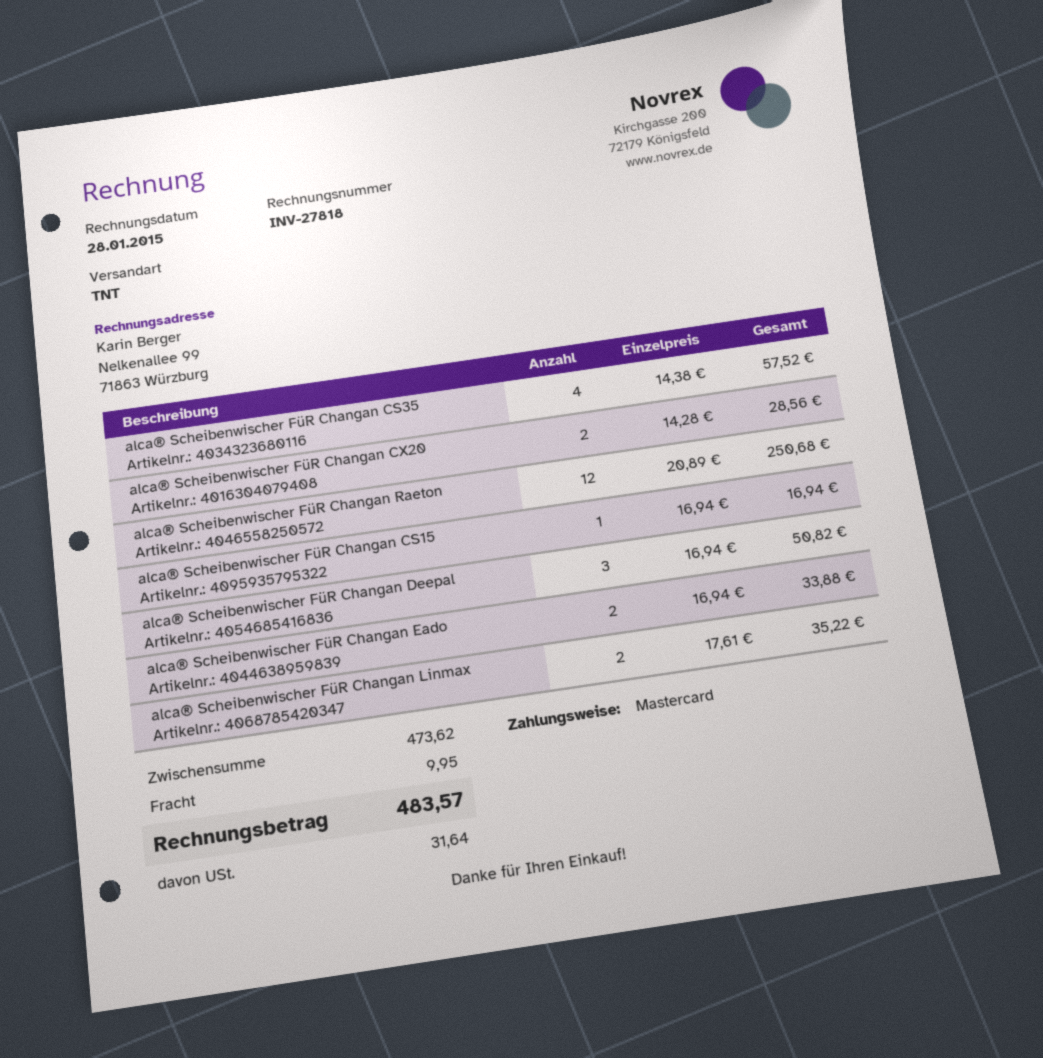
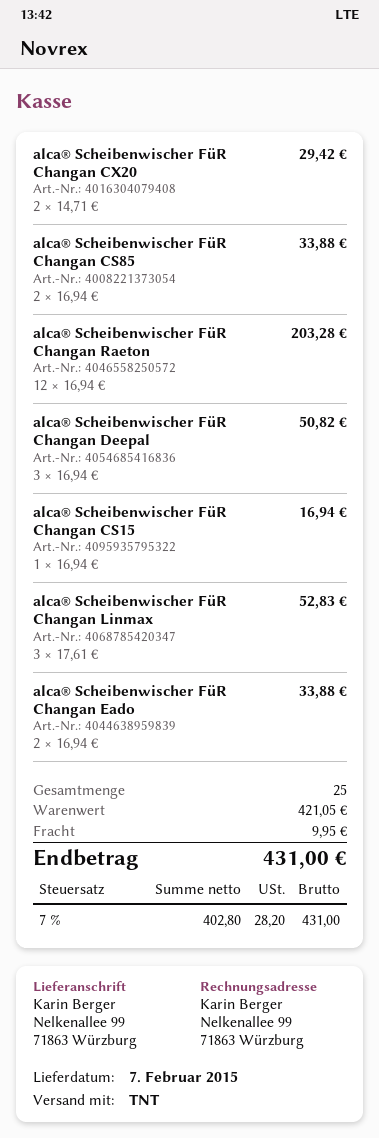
alca® Scheibenwischer FüR Changan CS35: 4 x 14.38 = 57.52 -> none
alca® Scheibenwischer FüR Changan CX20: 2 x 14.28 = 28.56 -> 2 x 14.71 = 29.42
alca® Scheibenwischer FüR Changan Raeton: 12 x 20.89 = 250.68 -> 12 x 16.94 = 203.28
alca® Scheibenwischer FüR Changan Linmax: 2 x 17.61 = 35.22 -> 3 x 17.61 = 52.83
alca® Scheibenwischer FüR Changan CS85: none -> 2 x 16.94 = 33.88
subtotal: 473.62 -> 421.05
tax: 31.64 -> 28.20
total: 483.57 -> 431.00

